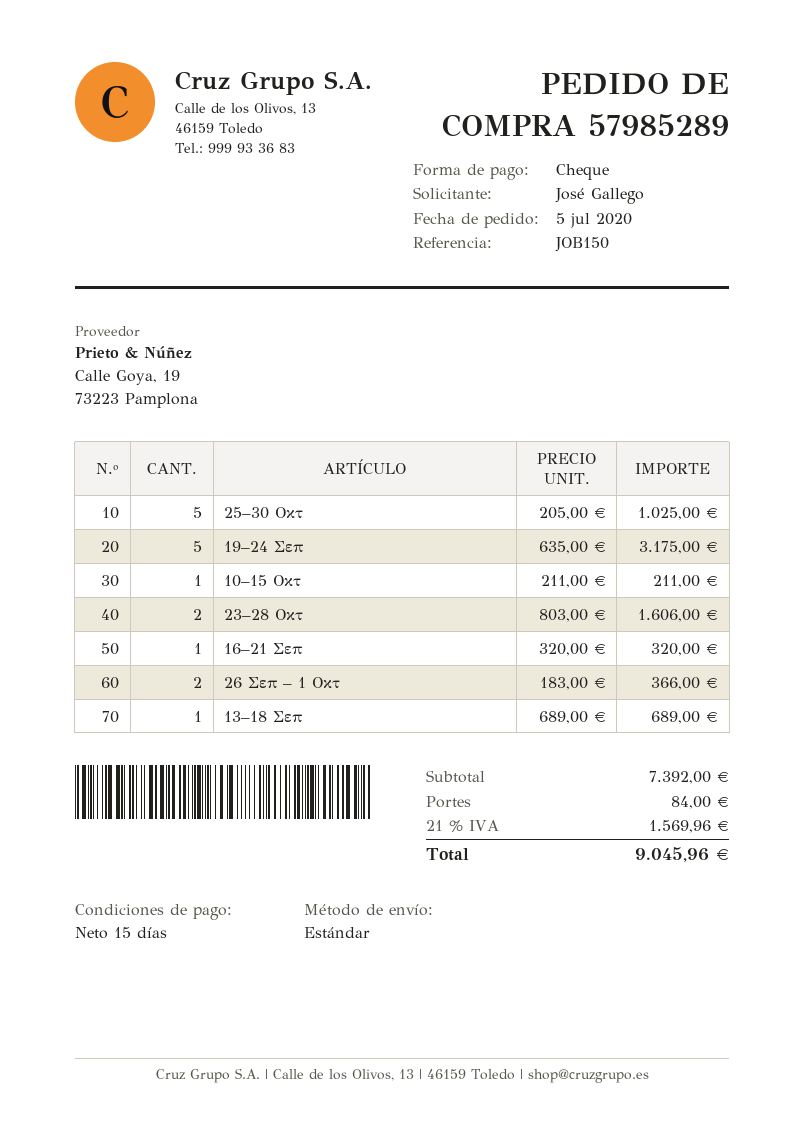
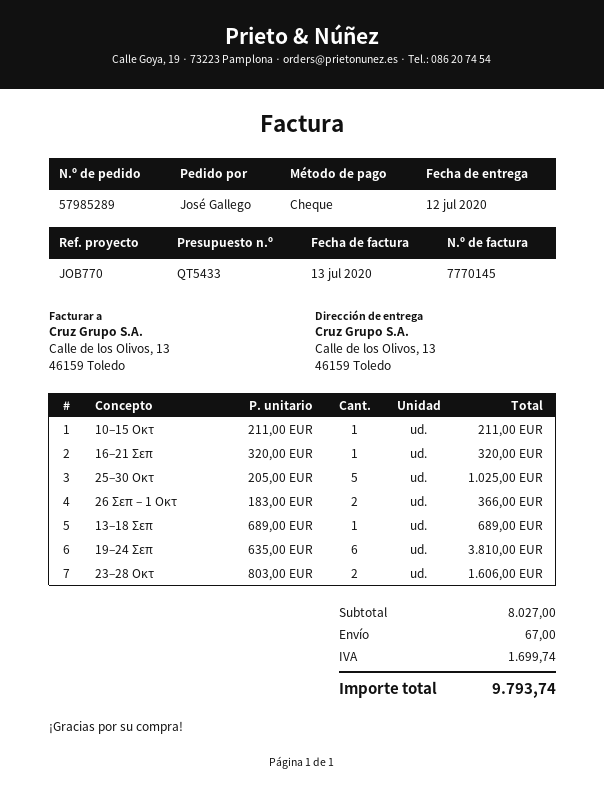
reference: JOB150 -> JOB770
19–24 Σεπ: 5 x 635.00 = 3175.00 -> 6 x 635.00 = 3810.00
subtotal: 7392.00 -> 8027.00
shipping: 84.00 -> 67.00
tax: 1569.96 -> 1699.74
total: 9045.96 -> 9793.74

